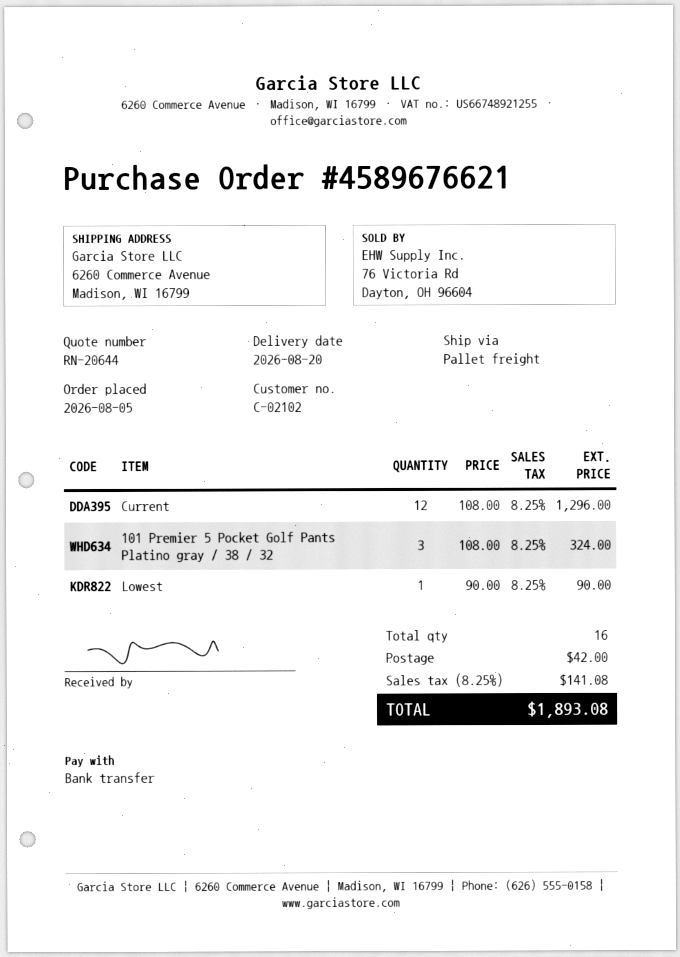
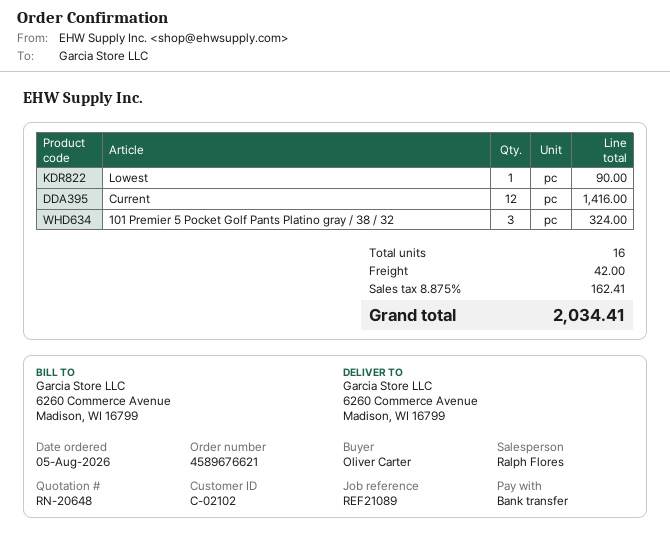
quote number: RN-20644 -> RN-20648
Current: 12 for 1296.00 -> 12 for 1416.00
tax: 8.25% = 141.08 -> 8.875% = 162.41
total: 1893.08 -> 2034.41

